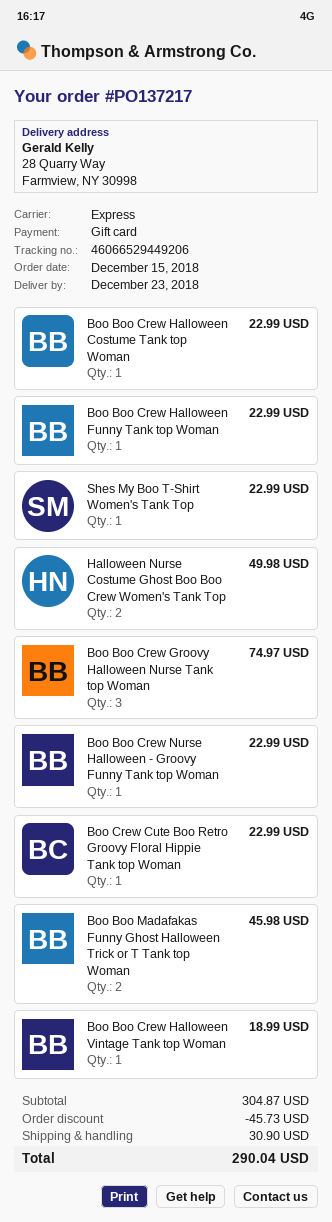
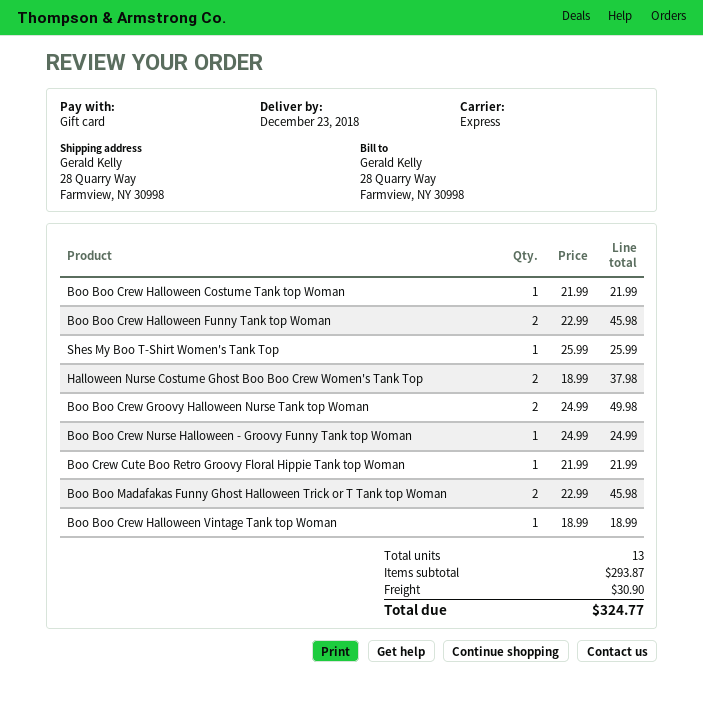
Boo Boo Crew Halloween Costume Tank top Woman: 1 for 22.99 -> 1 for 21.99
Boo Boo Crew Halloween Funny Tank top Woman: 1 for 22.99 -> 2 for 45.98
Shes My Boo T-Shirt Women's Tank Top: 1 for 22.99 -> 1 for 25.99
Halloween Nurse Costume Ghost Boo Boo Crew Women's Tank Top: 2 for 49.98 -> 2 for 37.98
Boo Boo Crew Groovy Halloween Nurse Tank top Woman: 3 for 74.97 -> 2 for 49.98
Boo Boo Crew Nurse Halloween - Groovy Funny Tank top Woman: 1 for 22.99 -> 1 for 24.99
Boo Crew Cute Boo Retro Groovy Floral Hippie Tank top Woman: 1 for 22.99 -> 1 for 21.99
subtotal: 304.87 -> 293.87
discount: 45.73 -> none
total: 290.04 -> 324.77

